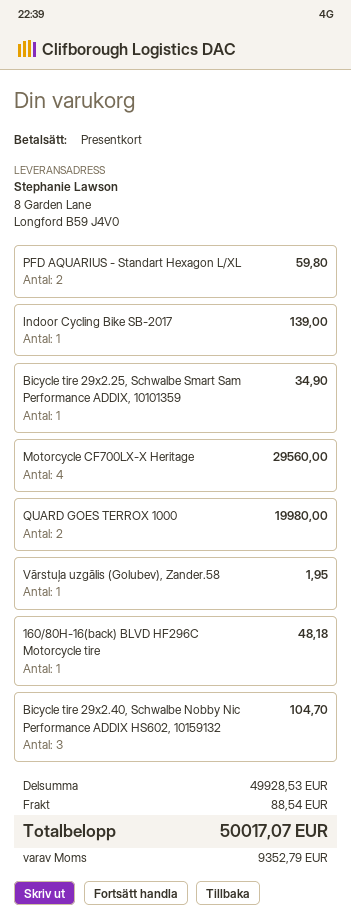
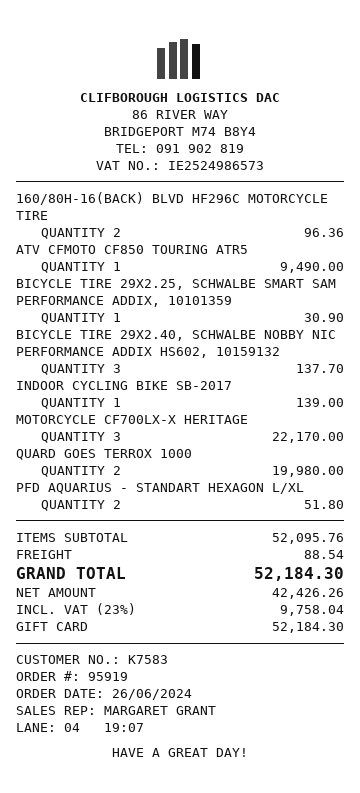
PFD AQUARIUS - Standart Hexagon L/XL: 2 for 59.80 -> 2 for 51.80
Bicycle tire 29x2.25, Schwalbe Smart Sam Performance ADDIX, 10101359: 1 for 34.90 -> 1 for 30.90
Motorcycle CF700LX-X Heritage: 4 for 29560.00 -> 3 for 22170.00
Vārstuļa uzgālis (Golubev), Zander.58: 1 for 1.95 -> none
160/80H-16(back) BLVD HF296C Motorcycle tire: 1 for 48.18 -> 2 for 96.36
Bicycle tire 29x2.40, Schwalbe Nobby Nic Performance ADDIX HS602, 10159132: 3 for 104.70 -> 3 for 137.70
ATV CFMOTO CF850 TOURING ATR5: none -> 1 for 9490.00
subtotal: 49928.53 -> 52095.76
tax: 9352.79 -> 9758.04
total: 50017.07 -> 52184.30

